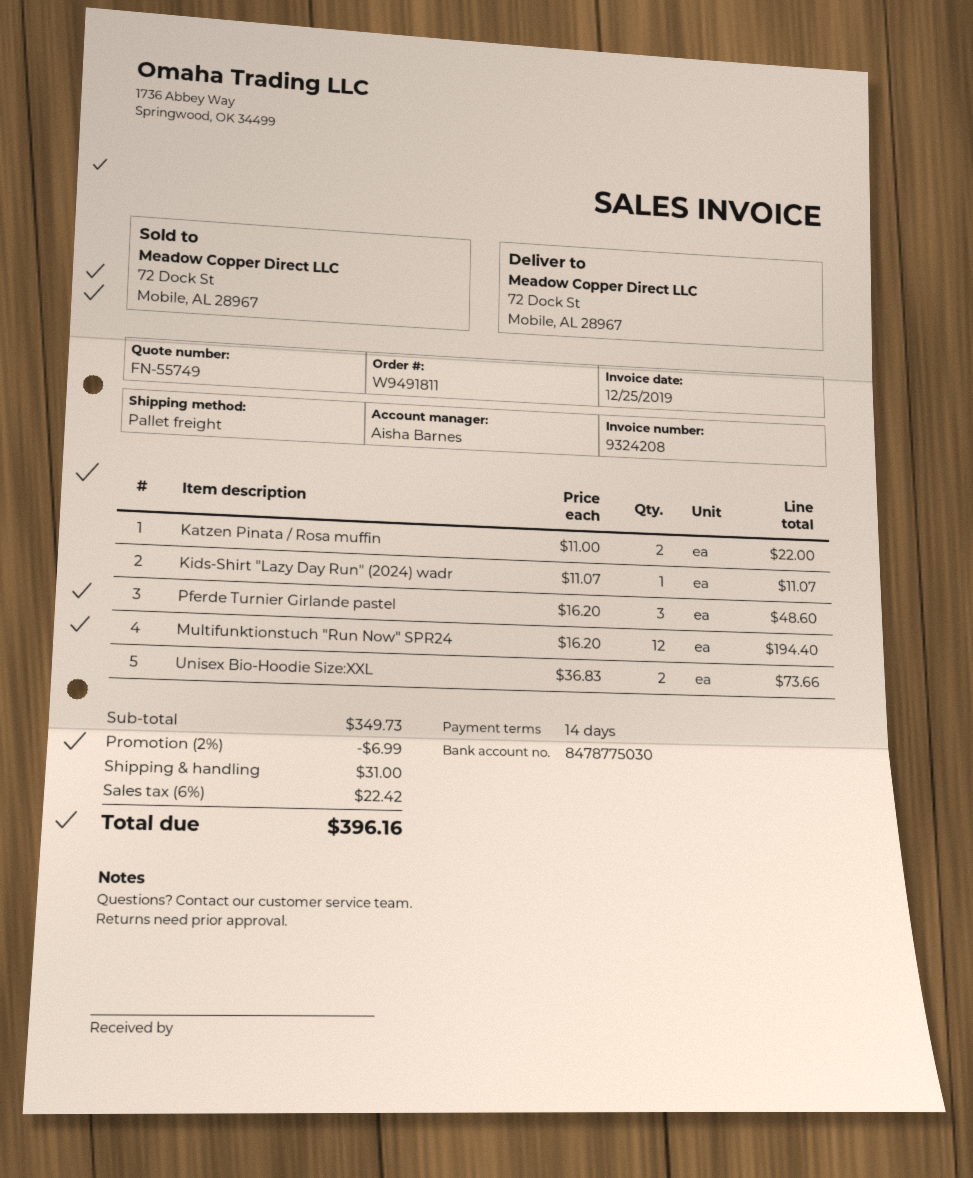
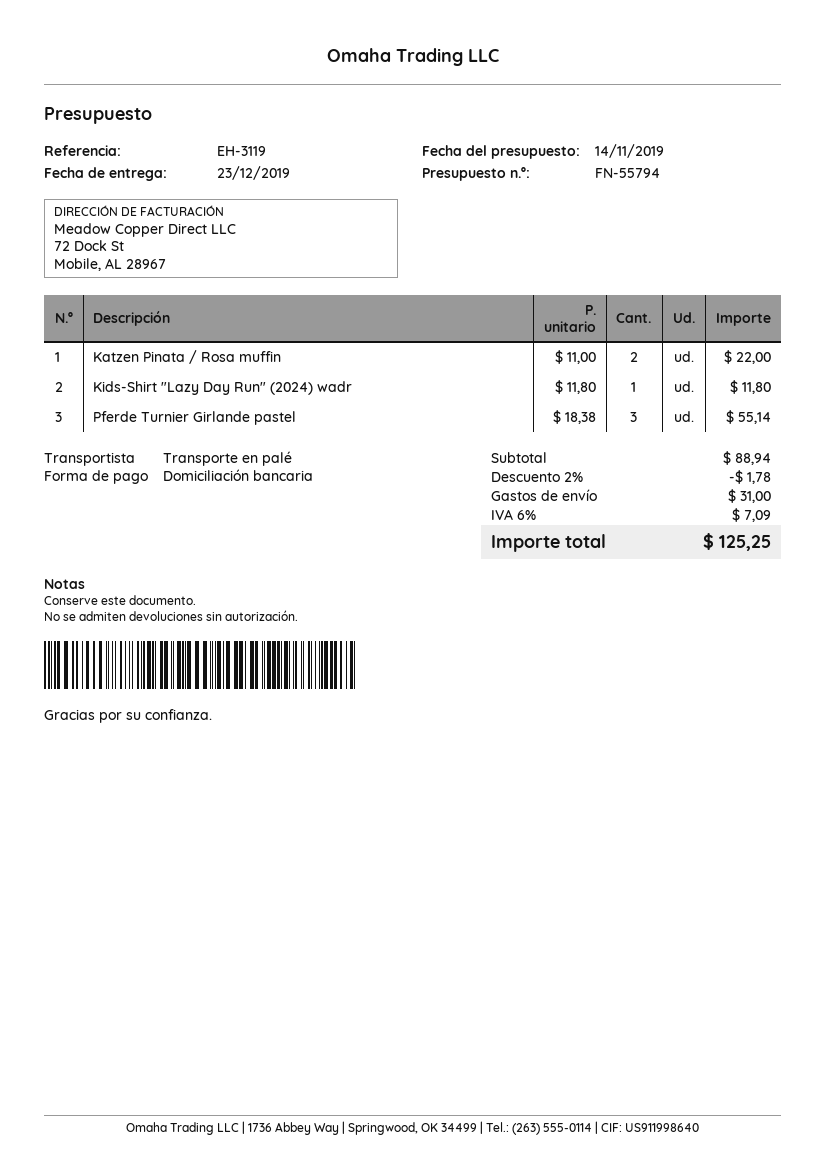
quote number: FN-55749 -> FN-55794
Kids-Shirt "Lazy Day Run" (2024) wadr: 1 x 11.07 = 11.07 -> 1 x 11.80 = 11.80
Pferde Turnier Girlande pastel: 3 x 16.20 = 48.60 -> 3 x 18.38 = 55.14
Multifunktionstuch "Run Now" SPR24: 12 x 16.20 = 194.40 -> none
Unisex Bio-Hoodie Size:XXL: 2 x 36.83 = 73.66 -> none
subtotal: 349.73 -> 88.94
discount: 2% = 6.99 -> 2% = 1.78
tax: 6% = 22.42 -> 6% = 7.09
total: 396.16 -> 125.25

